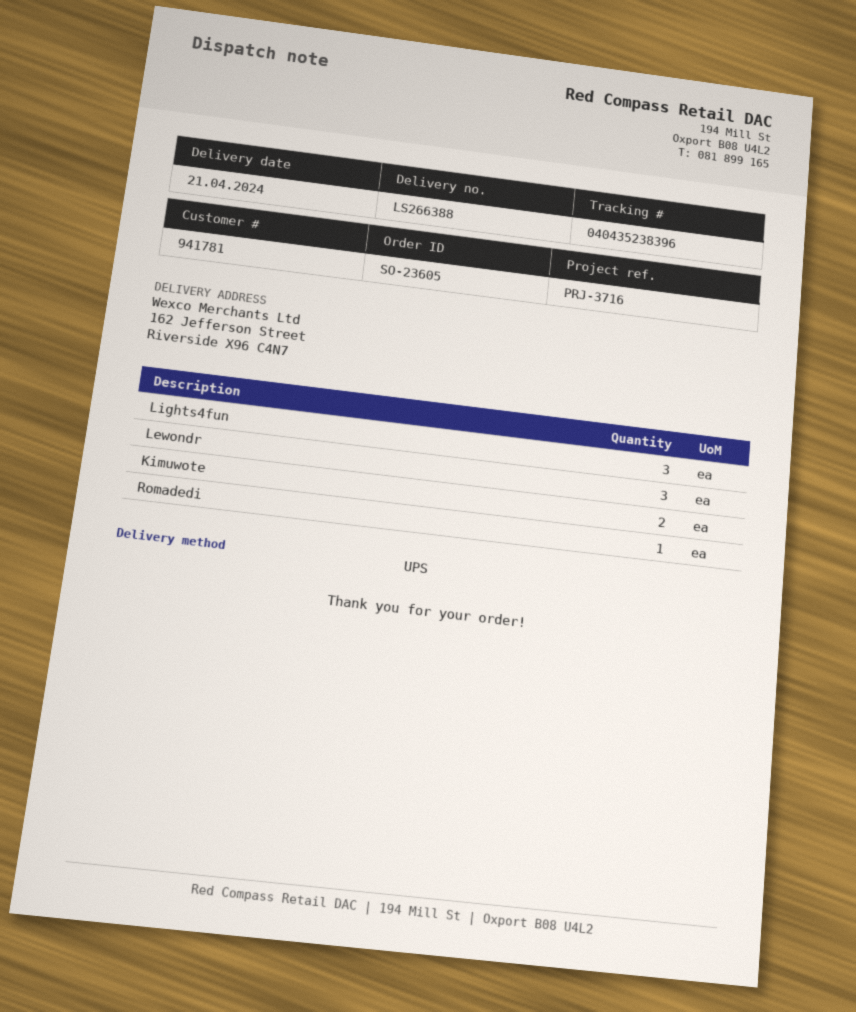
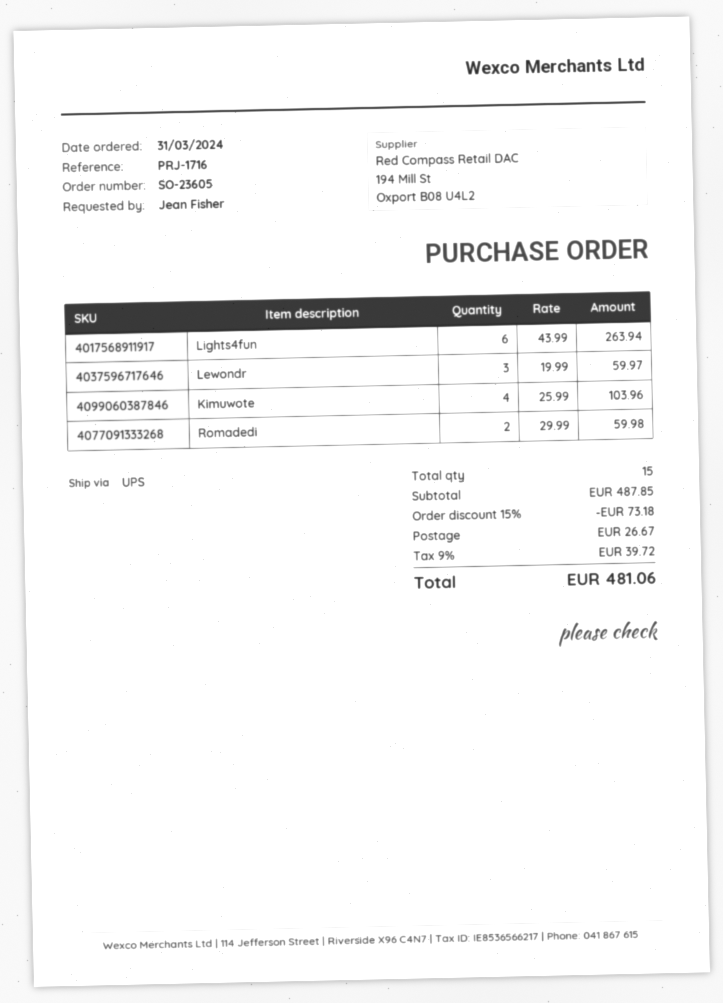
reference: PRJ-3716 -> PRJ-1716
Lights4fun: 3 -> 6
Kimuwote: 2 -> 4
Romadedi: 1 -> 2

